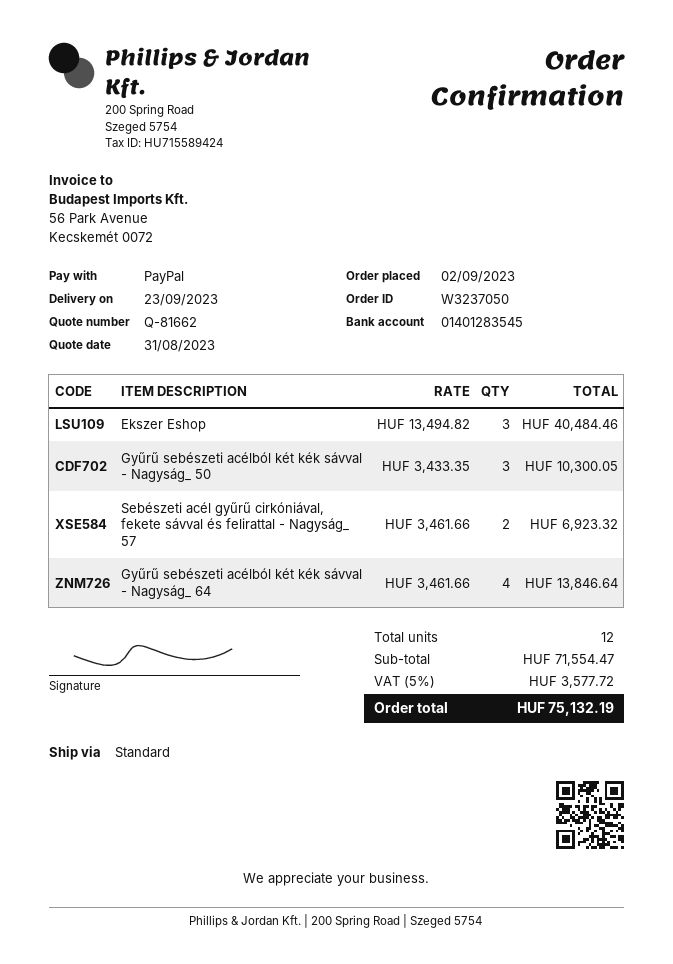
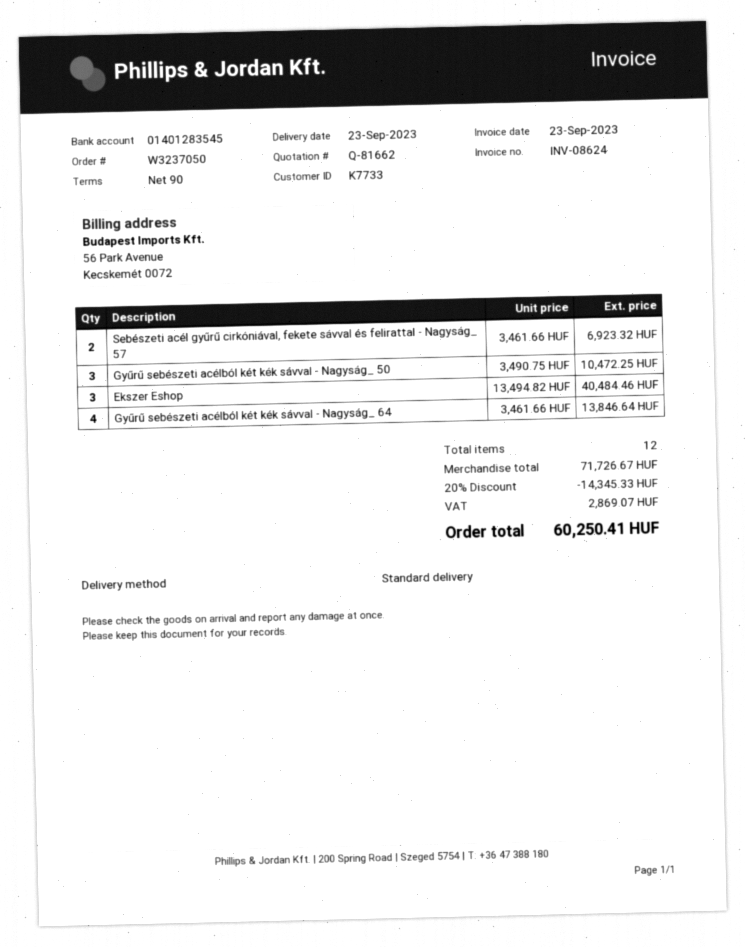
Gyűrű sebészeti acélból két kék sávval - Nagyság_ 50: 3 x 3433.35 = 10300.05 -> 3 x 3490.75 = 10472.25
subtotal: 71554.47 -> 71726.67
discount: none -> 20% = 14345.33
tax: 3577.72 -> 2869.07
total: 75132.19 -> 60250.41

